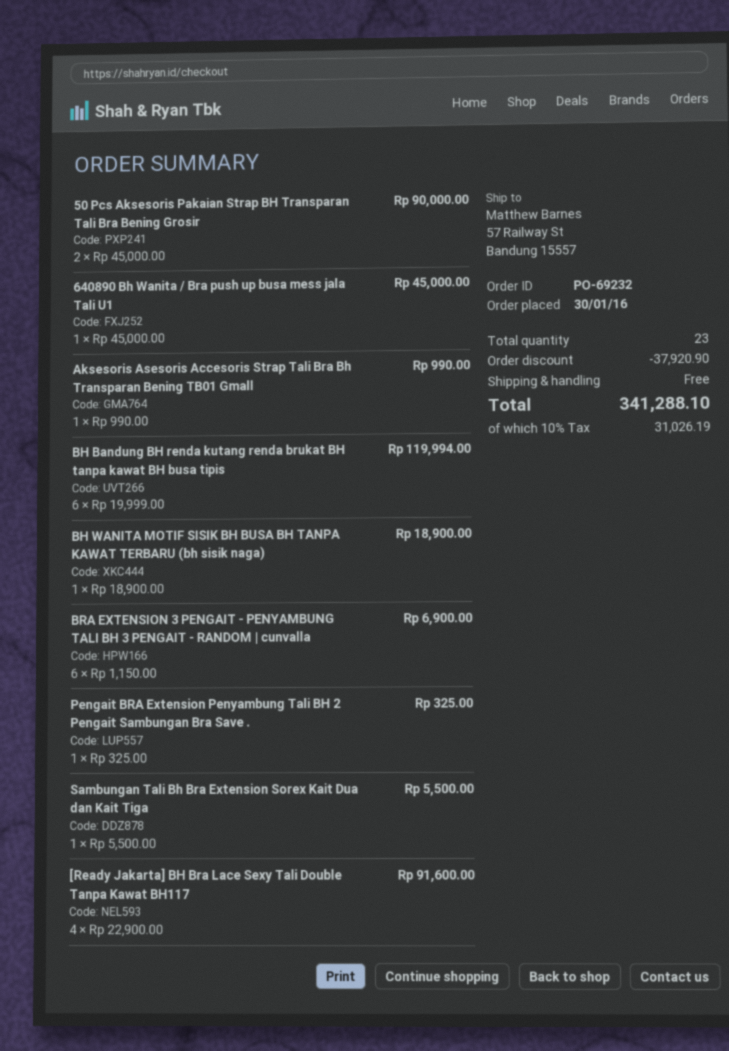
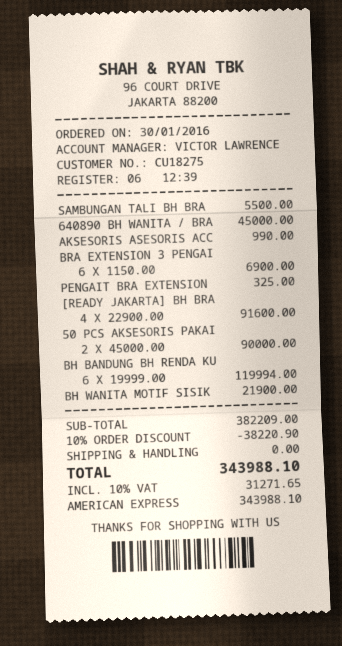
BH WANITA MOTIF SISIK BH BUSA BH TANPA KAWAT TERBARU (bh sisik naga): 1 x 18900.00 = 18900.00 -> 1 x 21900.00 = 21900.00
discount: 37920.90 -> 38220.90
tax: 10% = 31026.19 -> 10% = 31271.65
total: 341288.10 -> 343988.10

